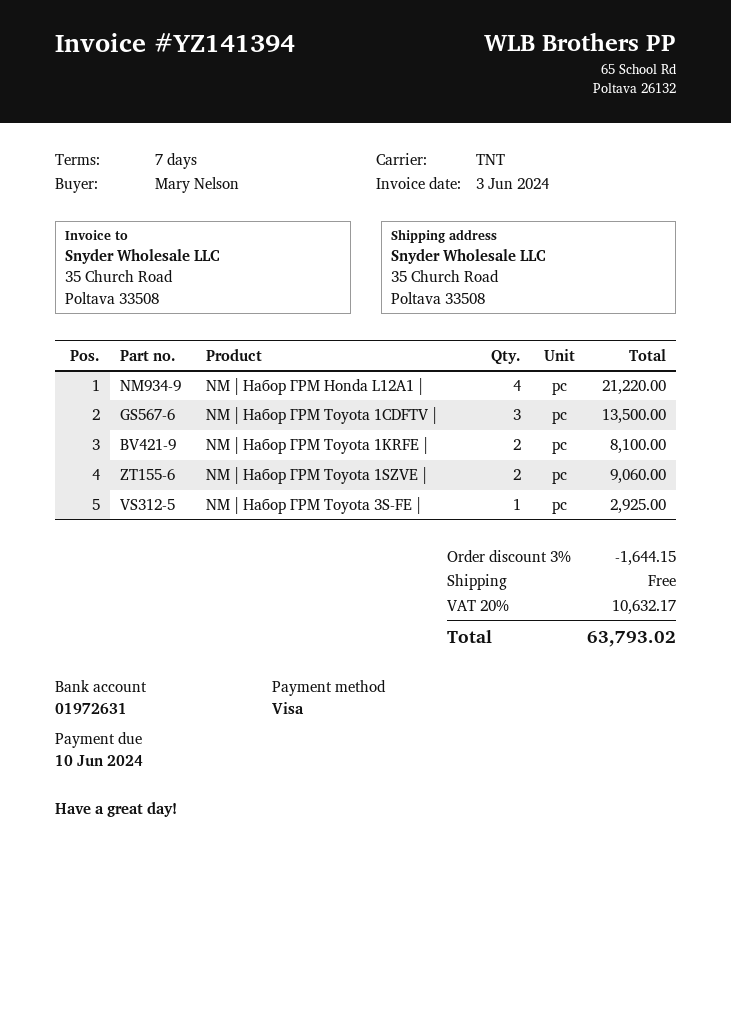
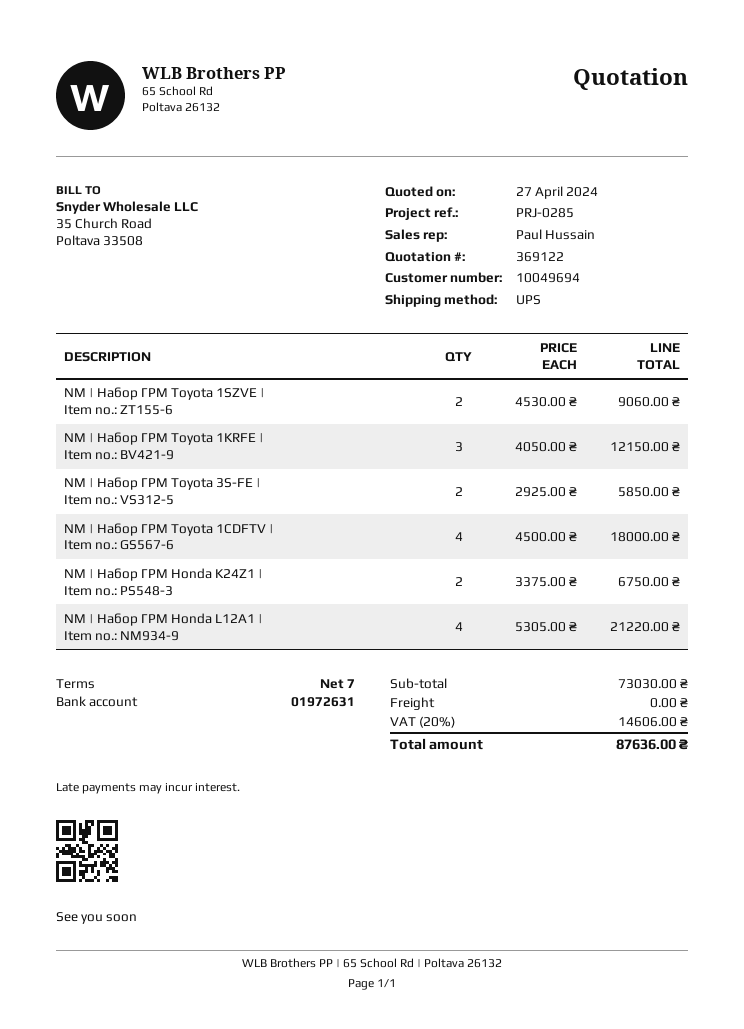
shipping method: TNT -> UPS
NM | Набор ГРМ Toyota 1CDFTV |: 3 for 13500.00 -> 4 for 18000.00
NM | Набор ГРМ Toyota 1KRFE |: 2 for 8100.00 -> 3 for 12150.00
NM | Набор ГРМ Toyota 3S-FE |: 1 for 2925.00 -> 2 for 5850.00
NM | Набор ГРМ Honda K24Z1 |: none -> 2 for 6750.00
discount: 3% = 1644.15 -> none
tax: 20% = 10632.17 -> 20% = 14606.00
total: 63793.02 -> 87636.00

